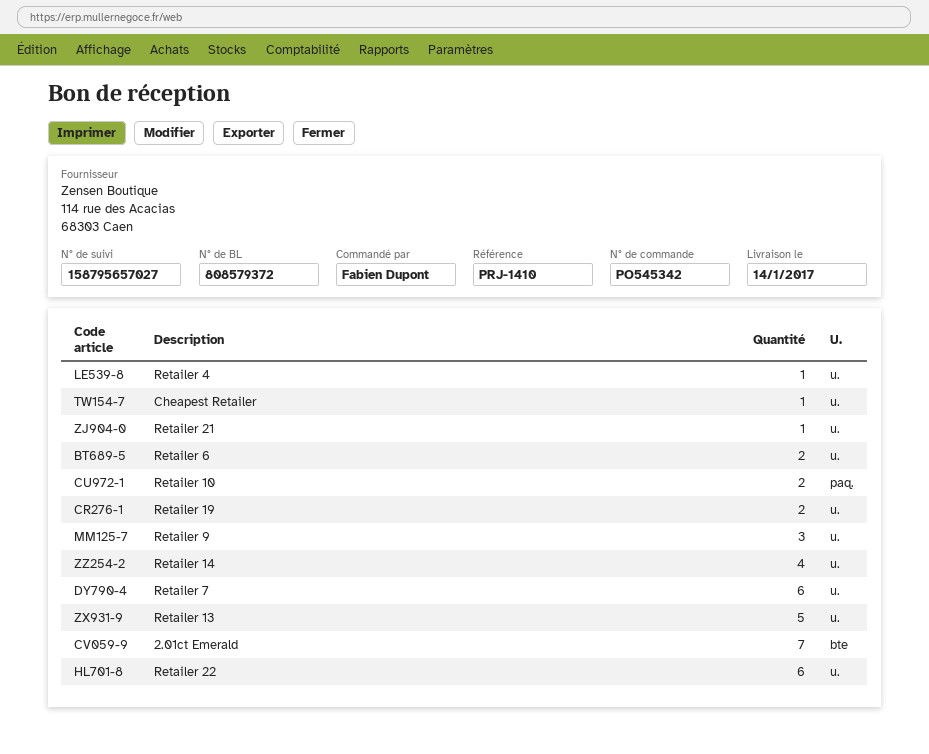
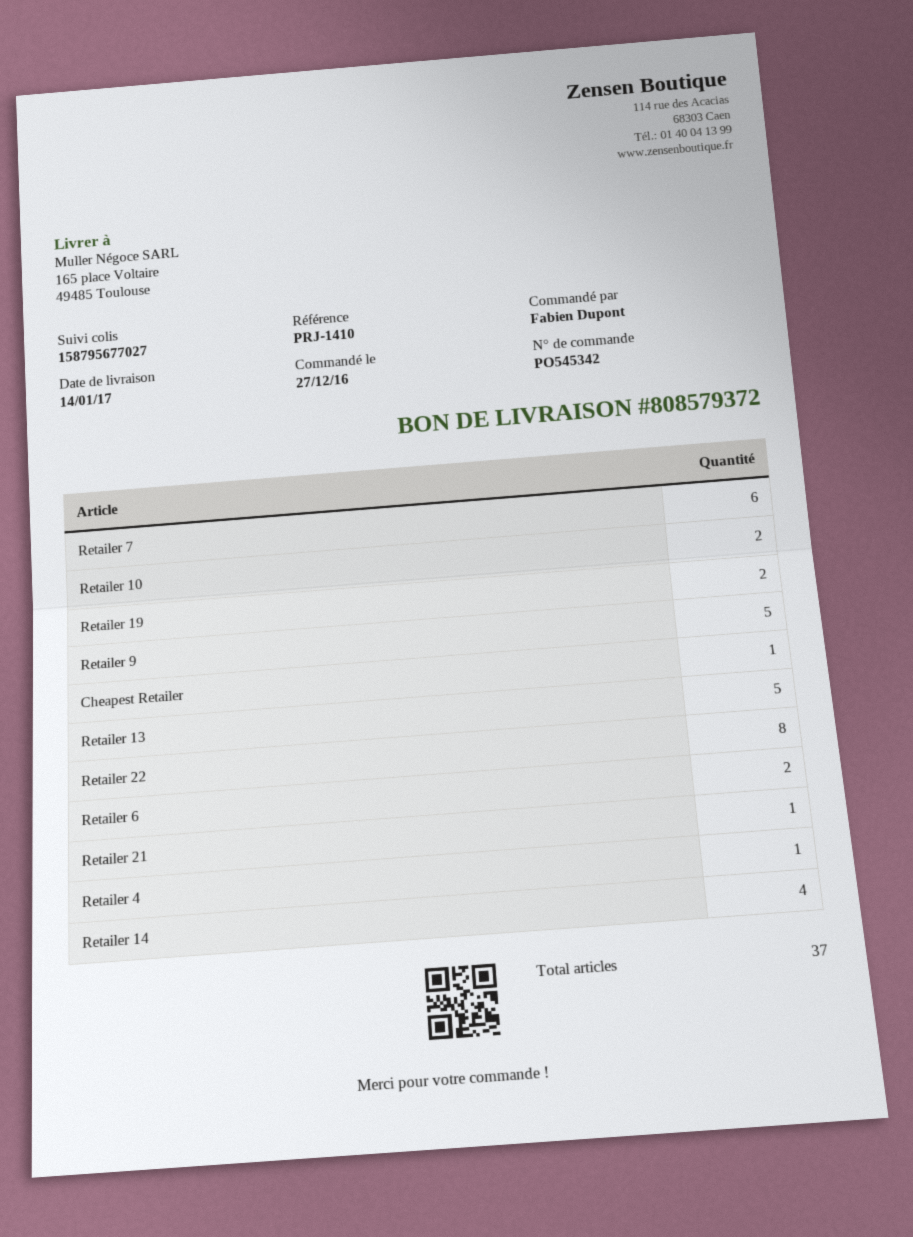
tracking number: 158795657027 -> 158795677027
Retailer 9: 3 -> 5
2.01ct Emerald: 7 -> none
Retailer 22: 6 -> 8

